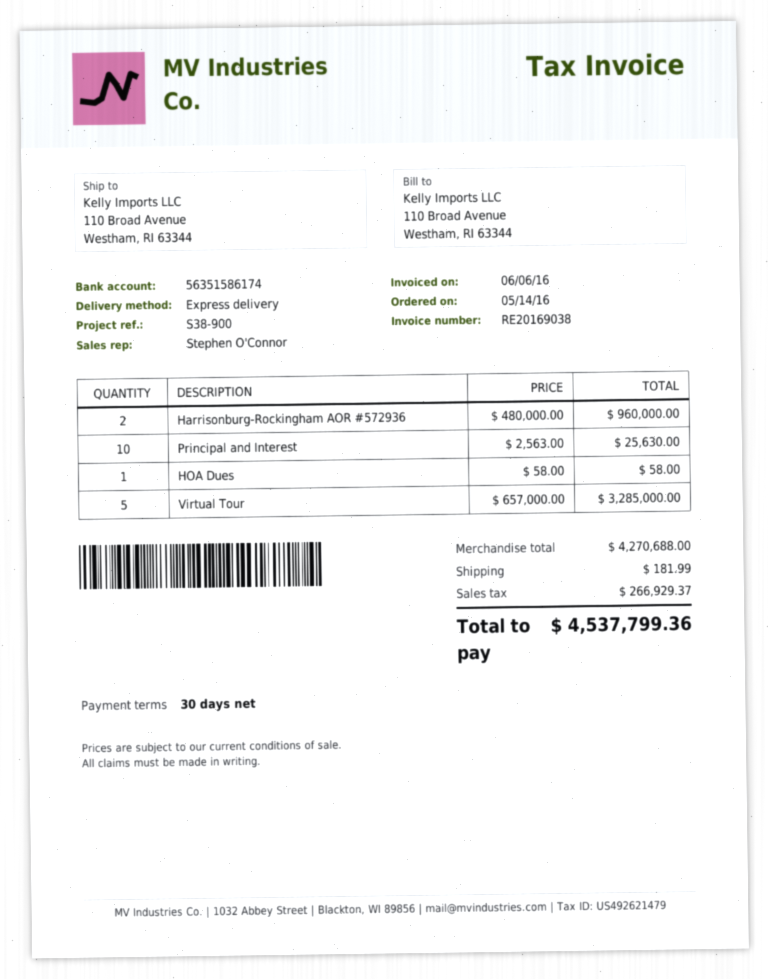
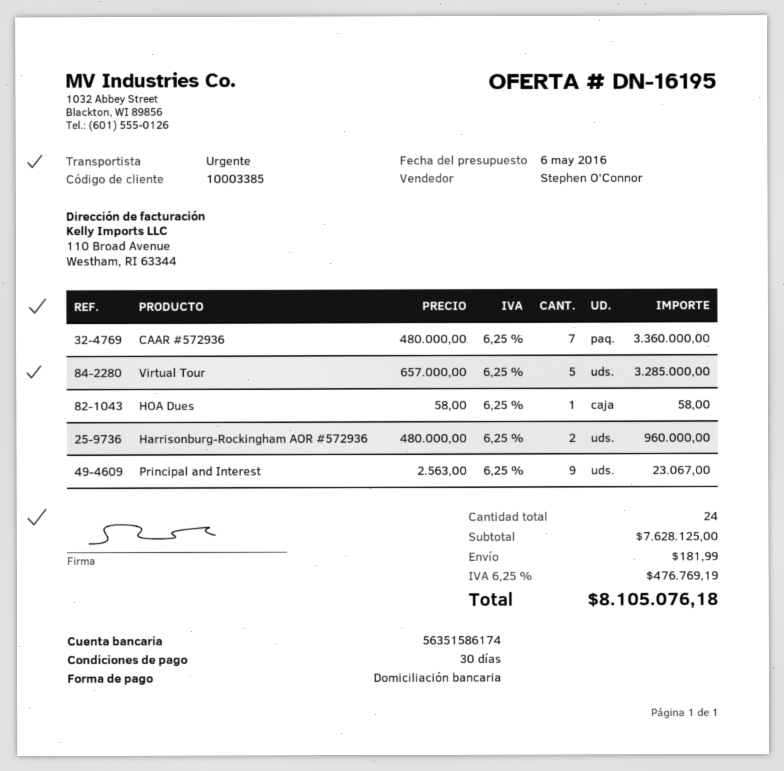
Principal and Interest: 10 x 2563.00 = 25630.00 -> 9 x 2563.00 = 23067.00
CAAR #572936: none -> 7 x 480000.00 = 3360000.00
subtotal: 4270688.00 -> 7628125.00
tax: 266929.37 -> 476769.19
total: 4537799.36 -> 8105076.18

